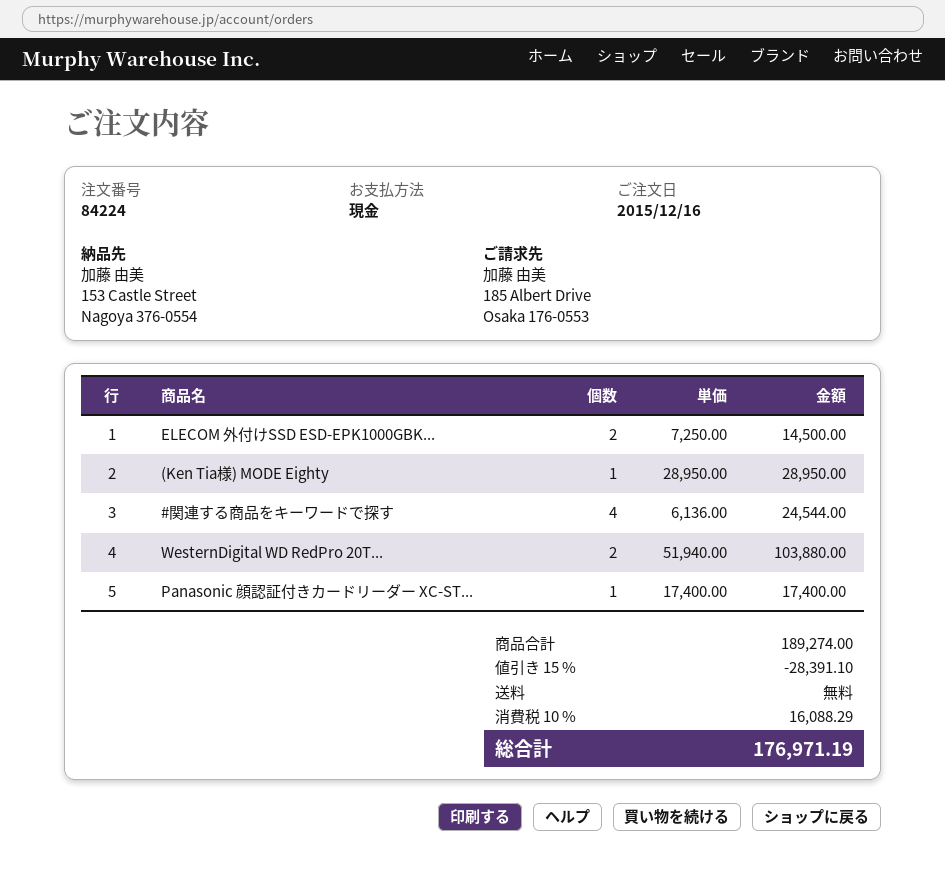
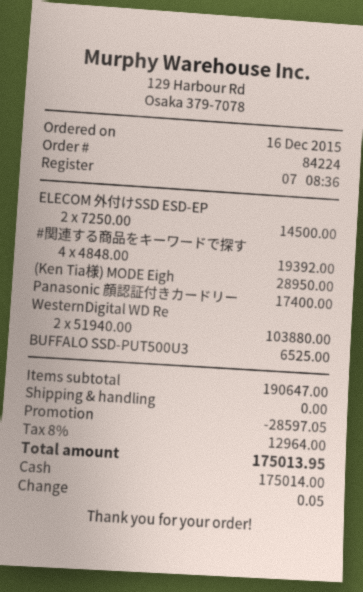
#関連する商品をキーワードで探す: 4 x 6136.00 = 24544.00 -> 4 x 4848.00 = 19392.00
BUFFALO SSD-PUT500U3: none -> 1 x 6525.00 = 6525.00
subtotal: 189274.00 -> 190647.00
discount: 28391.10 -> 28597.05
tax: 10% = 16088.29 -> 8% = 12964.00
total: 176971.19 -> 175013.95

